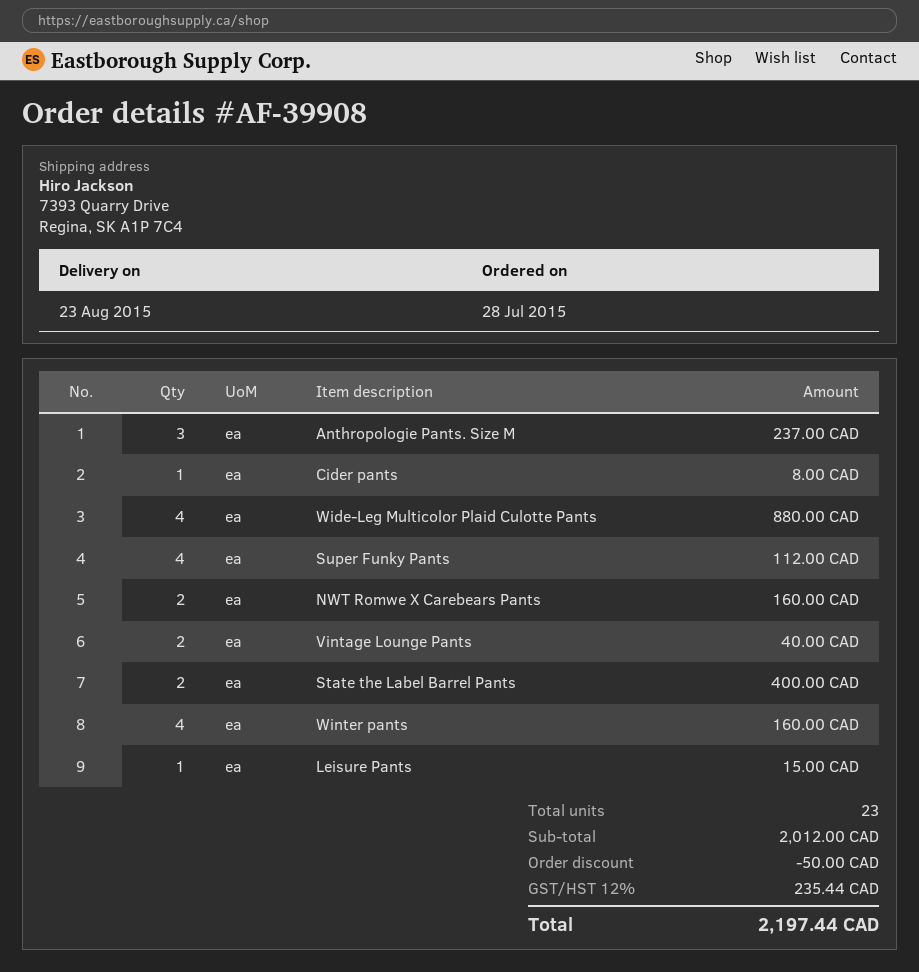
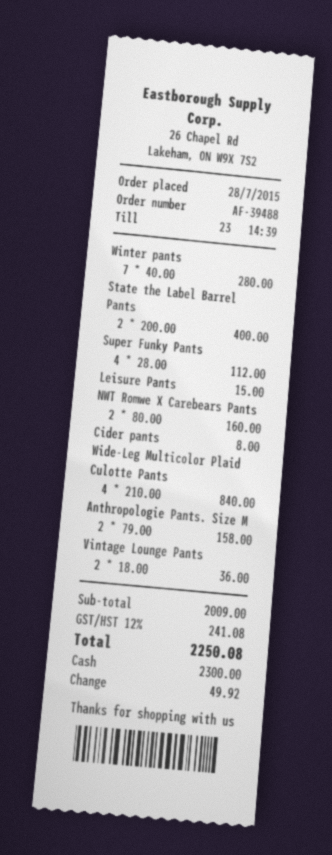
order number: AF-39908 -> AF-39488
Anthropologie Pants. Size M: 3 for 237.00 -> 2 for 158.00
Wide-Leg Multicolor Plaid Culotte Pants: 4 for 880.00 -> 4 for 840.00
Vintage Lounge Pants: 2 for 40.00 -> 2 for 36.00
Winter pants: 4 for 160.00 -> 7 for 280.00
subtotal: 2012.00 -> 2009.00
discount: 50.00 -> none
tax: 12% = 235.44 -> 12% = 241.08
total: 2197.44 -> 2250.08

